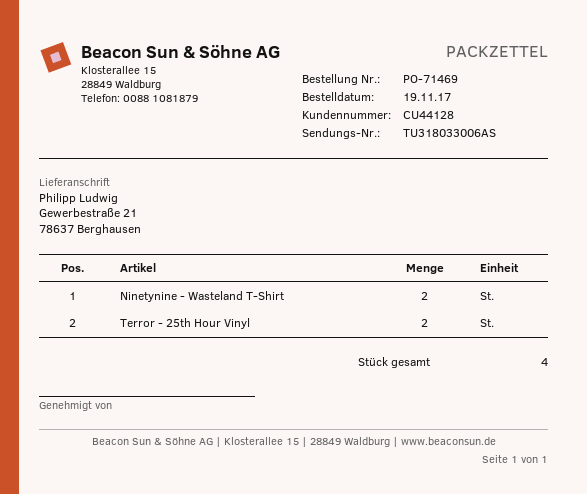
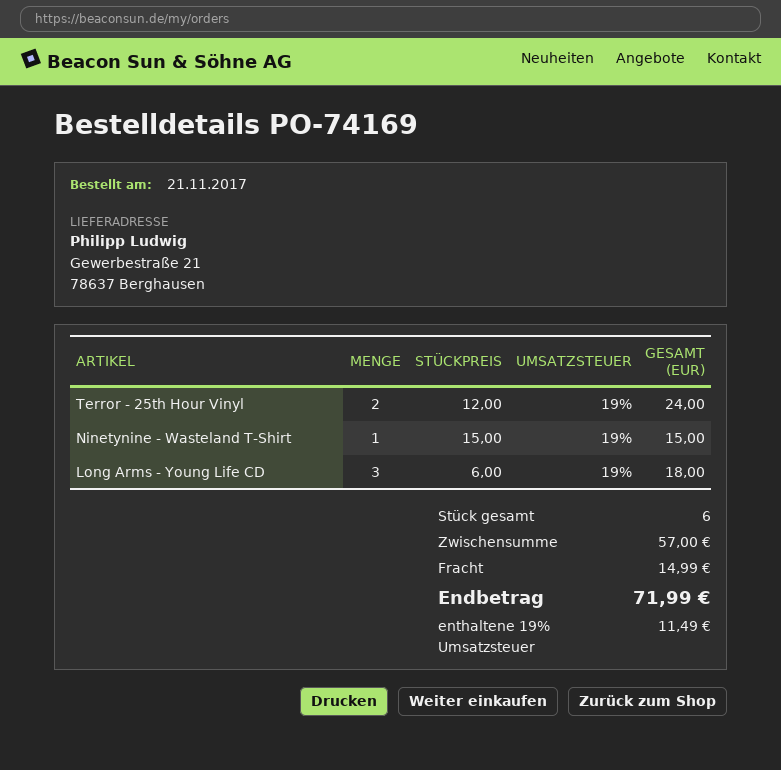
order number: PO-71469 -> PO-74169
order date: 2017-11-19 -> 2017-11-21
Ninetynine - Wasteland T-Shirt: 2 -> 1
Long Arms - Young Life CD: none -> 3
total quantity: 4 -> 6

